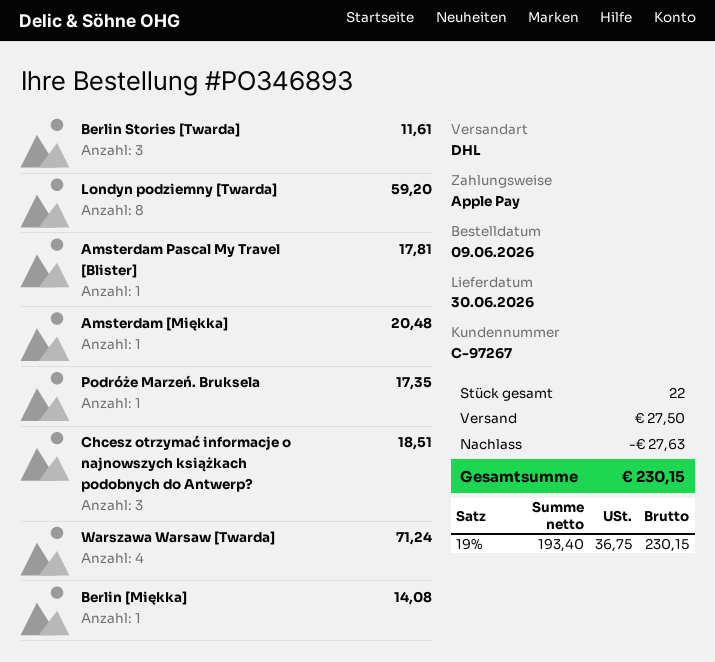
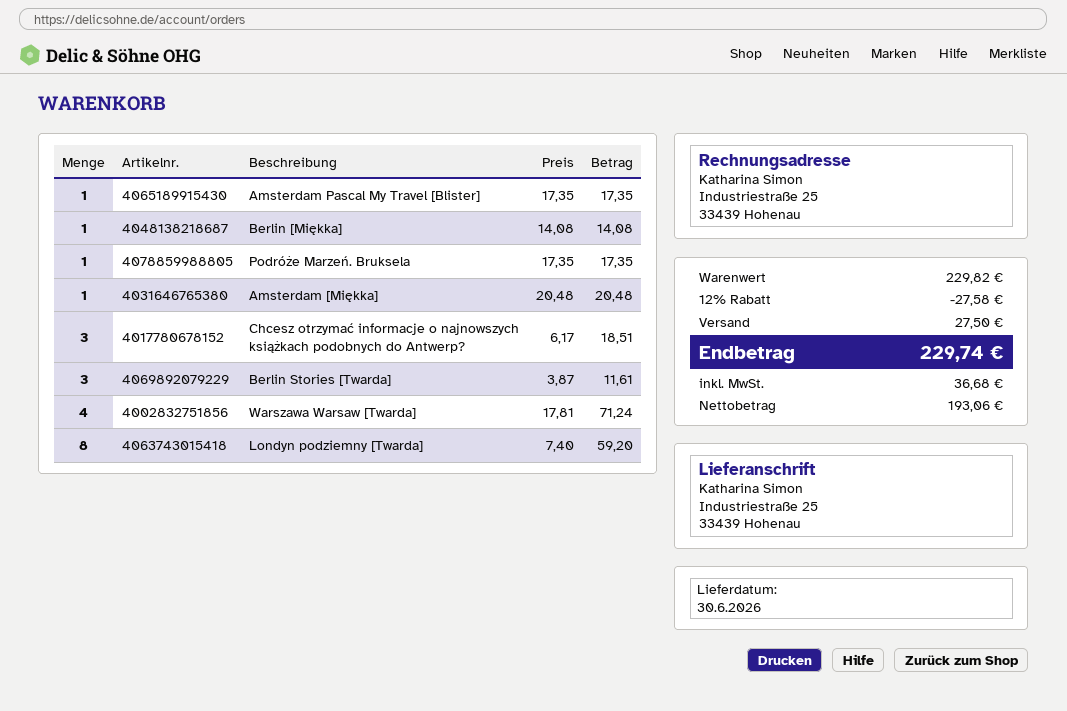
Amsterdam Pascal My Travel [Blister]: 1 for 17.81 -> 1 for 17.35
discount: 27.63 -> 27.58
net: 193.40 -> 193.06
tax: 36.75 -> 36.68
total: 230.15 -> 229.74

